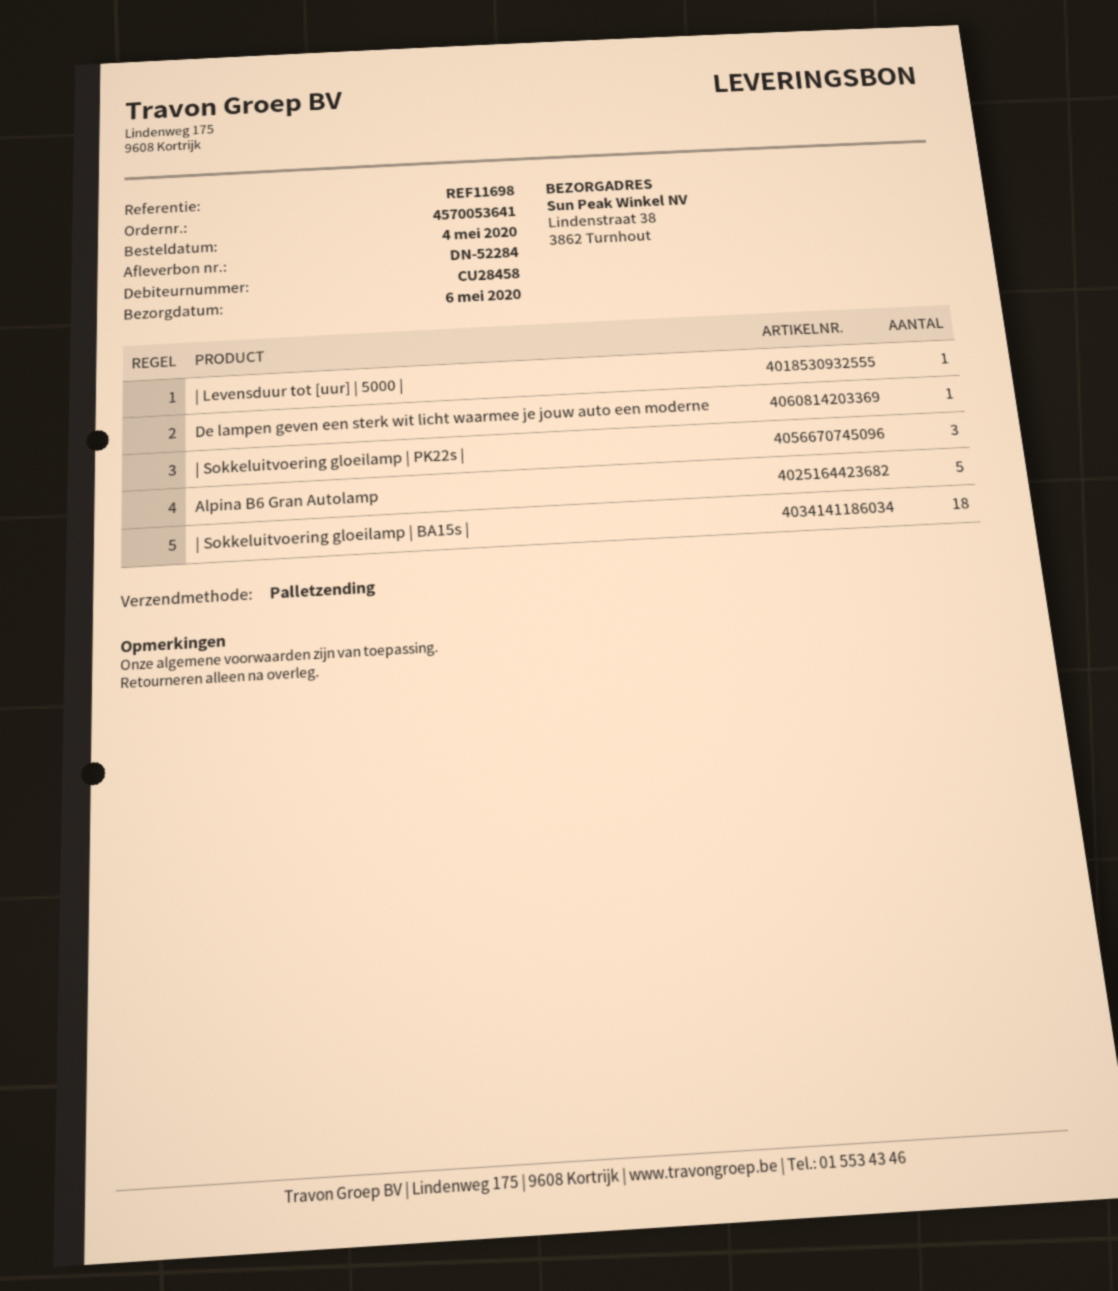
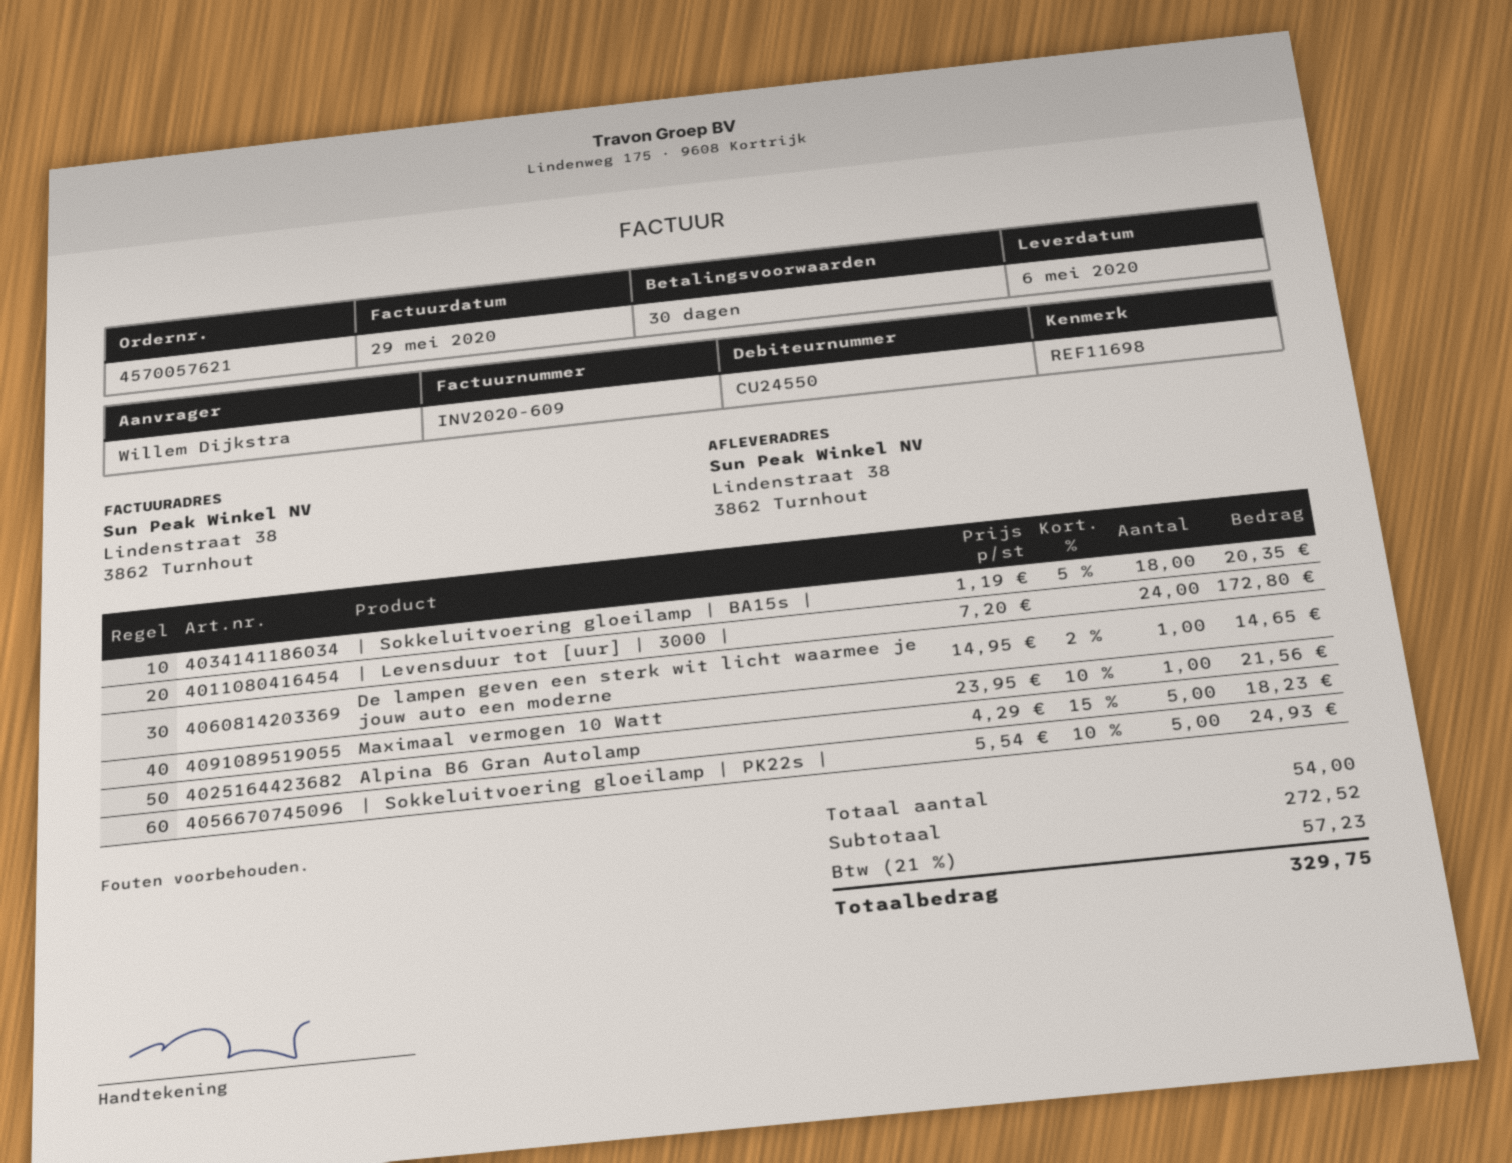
order number: 4570053641 -> 4570057621
customer number: CU28458 -> CU24550
| Levensduur tot [uur] | 5000 |: 1 -> none
| Sokkeluitvoering gloeilamp | PK22s |: 3 -> 5
| Levensduur tot [uur] | 3000 |: none -> 24
Maximaal vermogen 10 Watt: none -> 1

